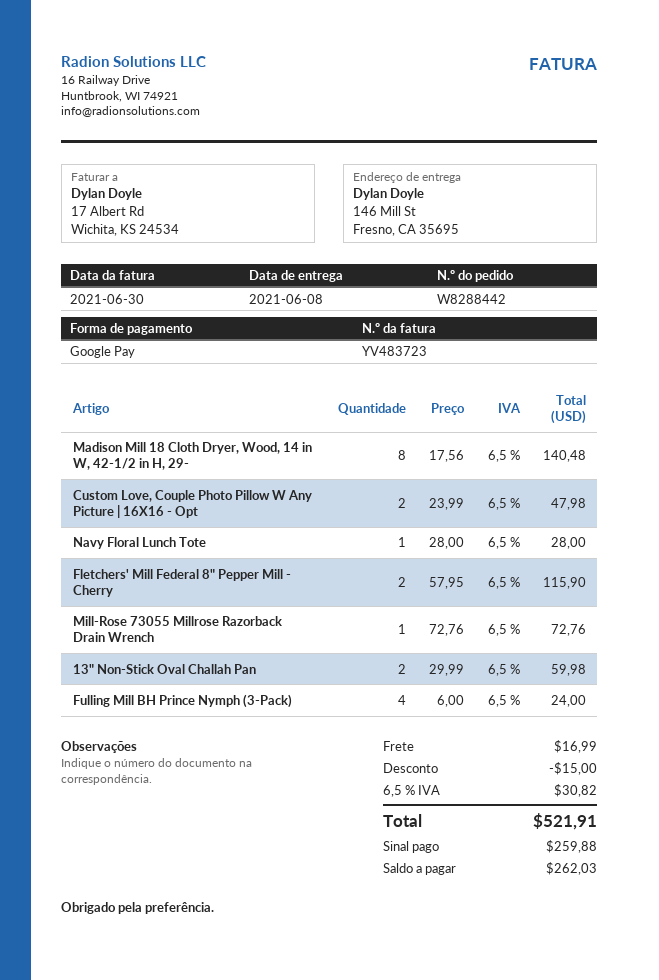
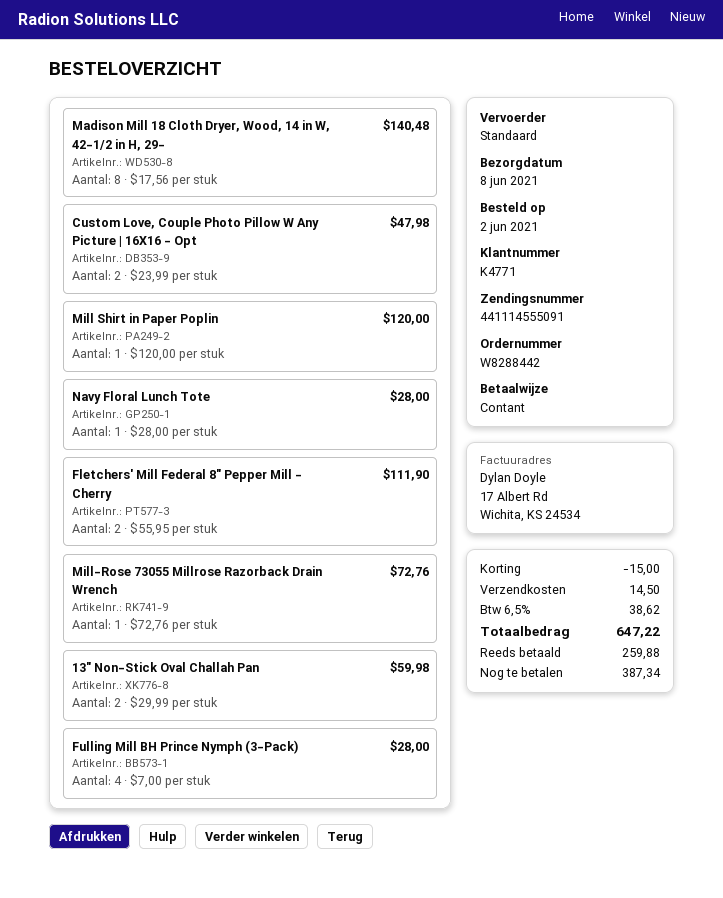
payment method: Google Pay -> cash
Fletchers' Mill Federal 8" Pepper Mill - Cherry: 2 x 57.95 = 115.90 -> 2 x 55.95 = 111.90
Fulling Mill BH Prince Nymph (3-Pack): 4 x 6.00 = 24.00 -> 4 x 7.00 = 28.00
Mill Shirt in Paper Poplin: none -> 1 x 120.00 = 120.00
shipping: 16.99 -> 14.50
tax: 6.5% = 30.82 -> 6.5% = 38.62
total: 521.91 -> 647.22
balance: 262.03 -> 387.34

